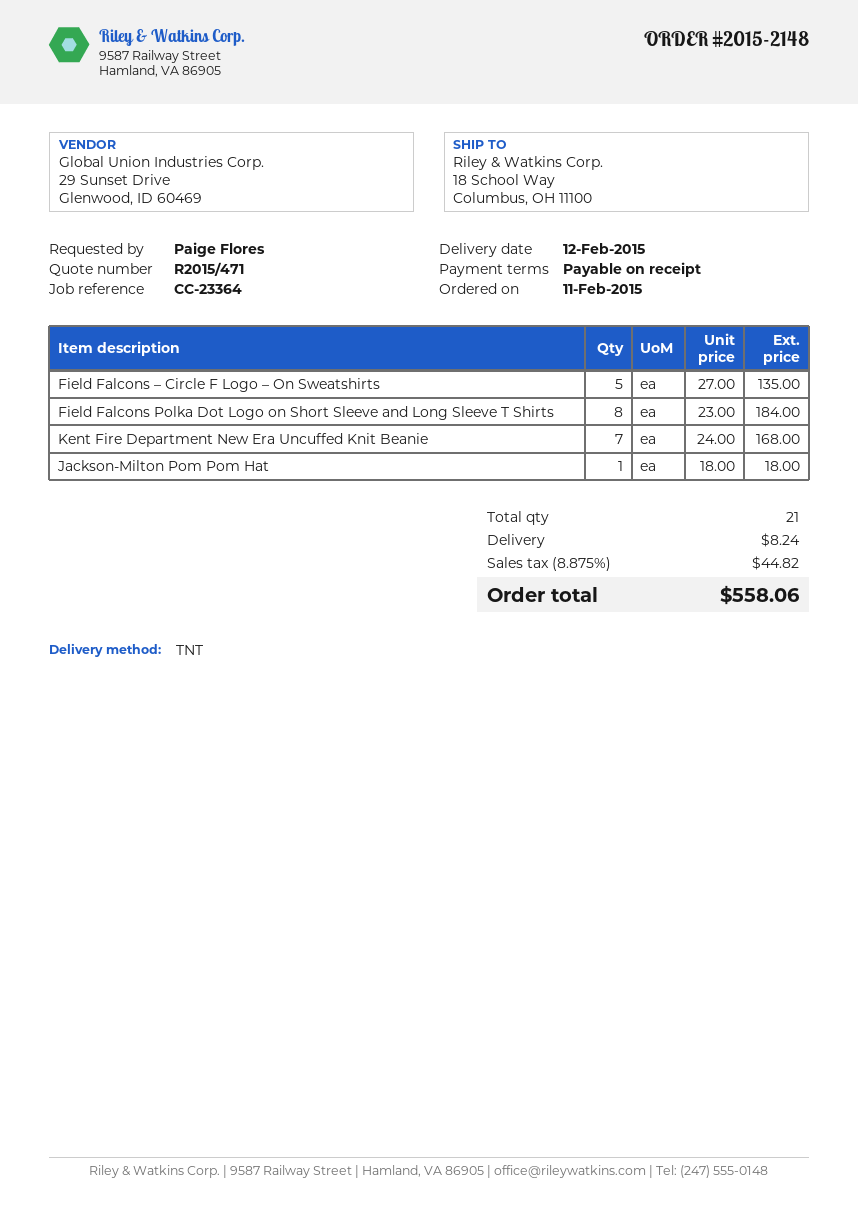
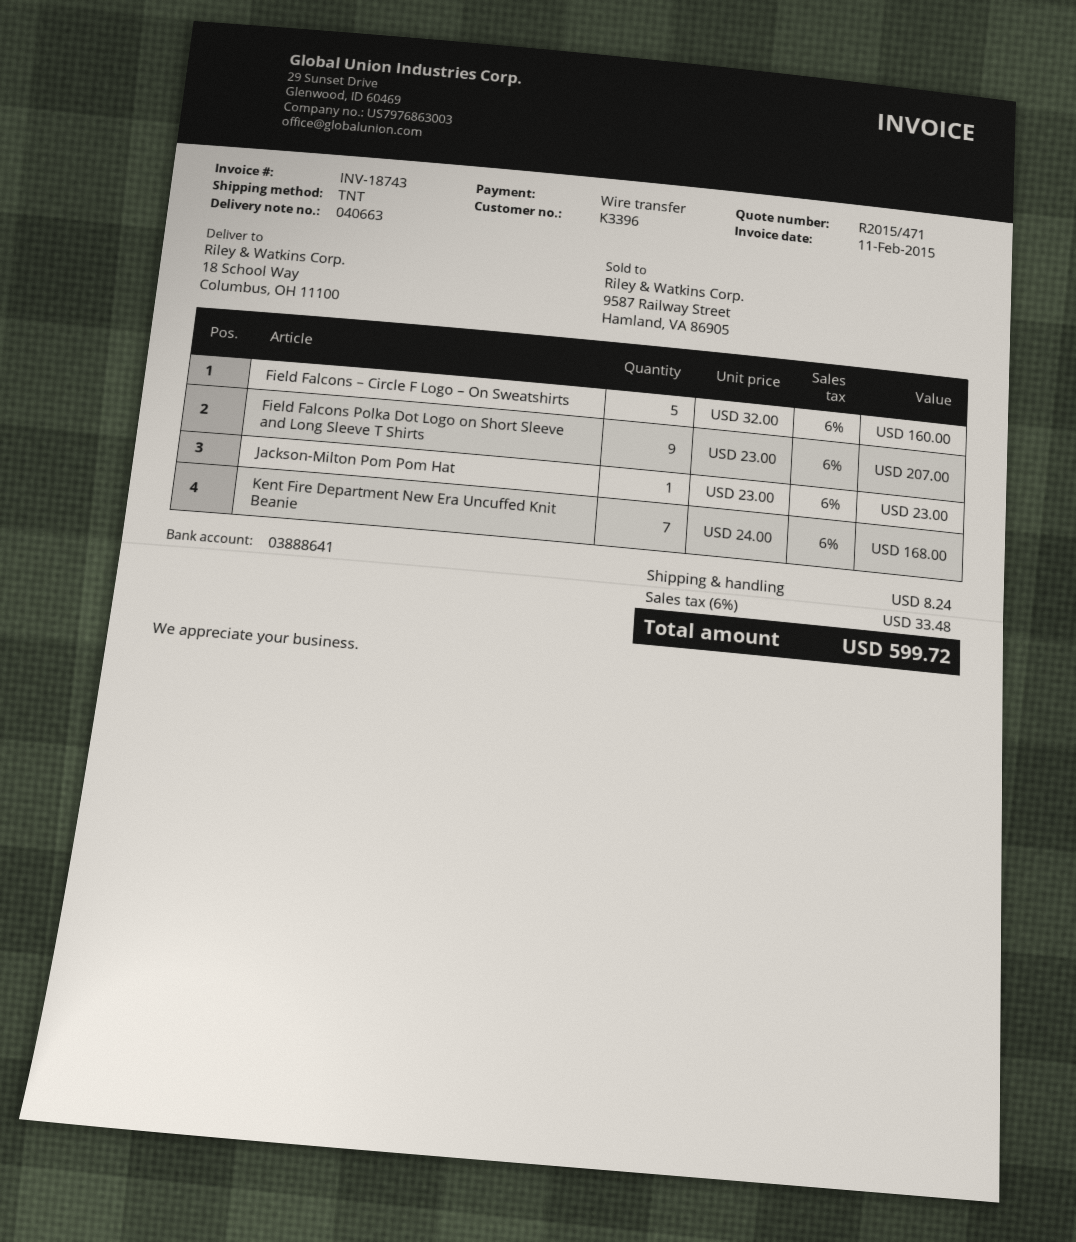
Field Falcons – Circle F Logo – On Sweatshirts: 5 x 27.00 = 135.00 -> 5 x 32.00 = 160.00
Field Falcons Polka Dot Logo on Short Sleeve and Long Sleeve T Shirts: 8 x 23.00 = 184.00 -> 9 x 23.00 = 207.00
Jackson-Milton Pom Pom Hat: 1 x 18.00 = 18.00 -> 1 x 23.00 = 23.00
tax: 8.875% = 44.82 -> 6% = 33.48
total: 558.06 -> 599.72

